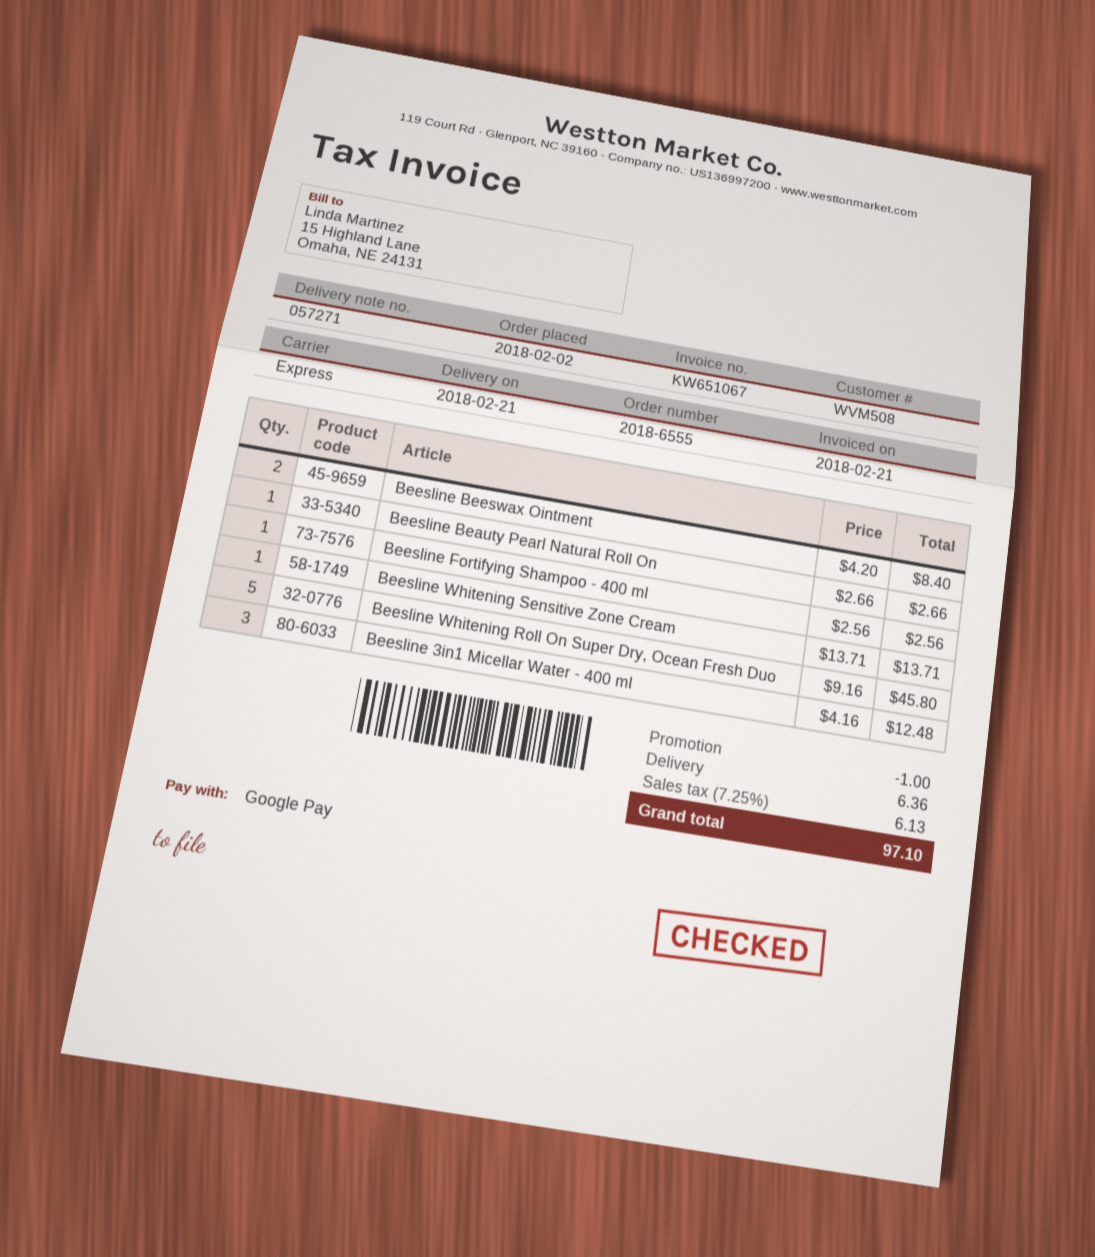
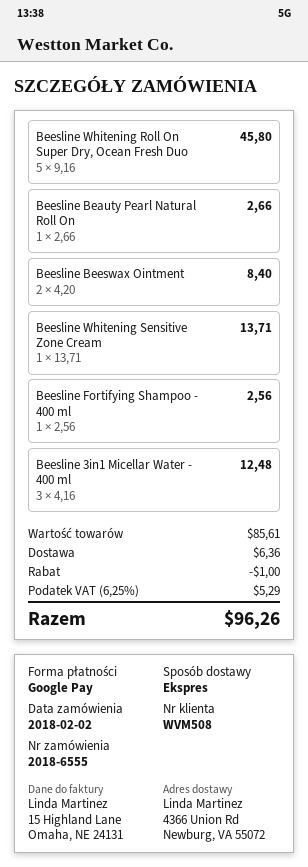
tax: 7.25% = 6.13 -> 6.25% = 5.29
total: 97.10 -> 96.26

